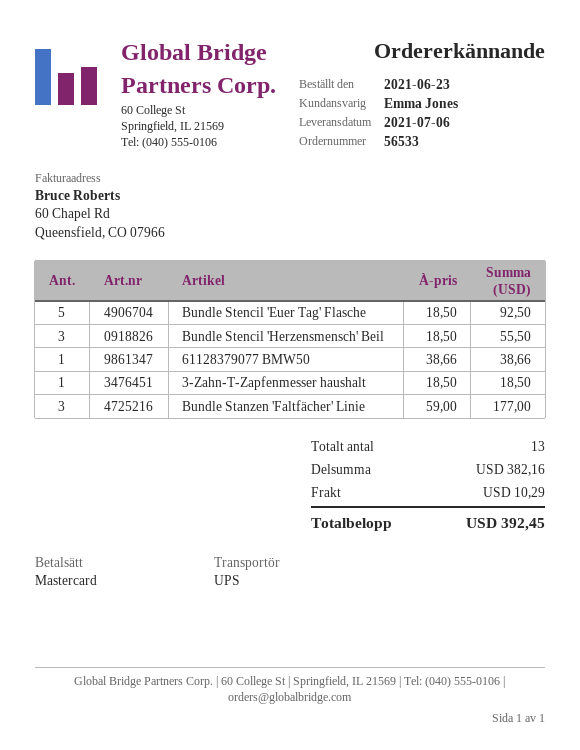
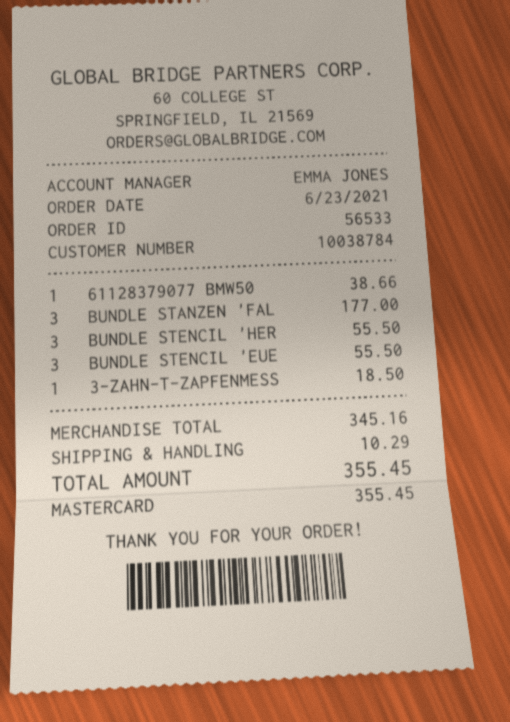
Bundle Stencil 'Euer Tag' Flasche: 5 for 92.50 -> 3 for 55.50
subtotal: 382.16 -> 345.16
total: 392.45 -> 355.45

